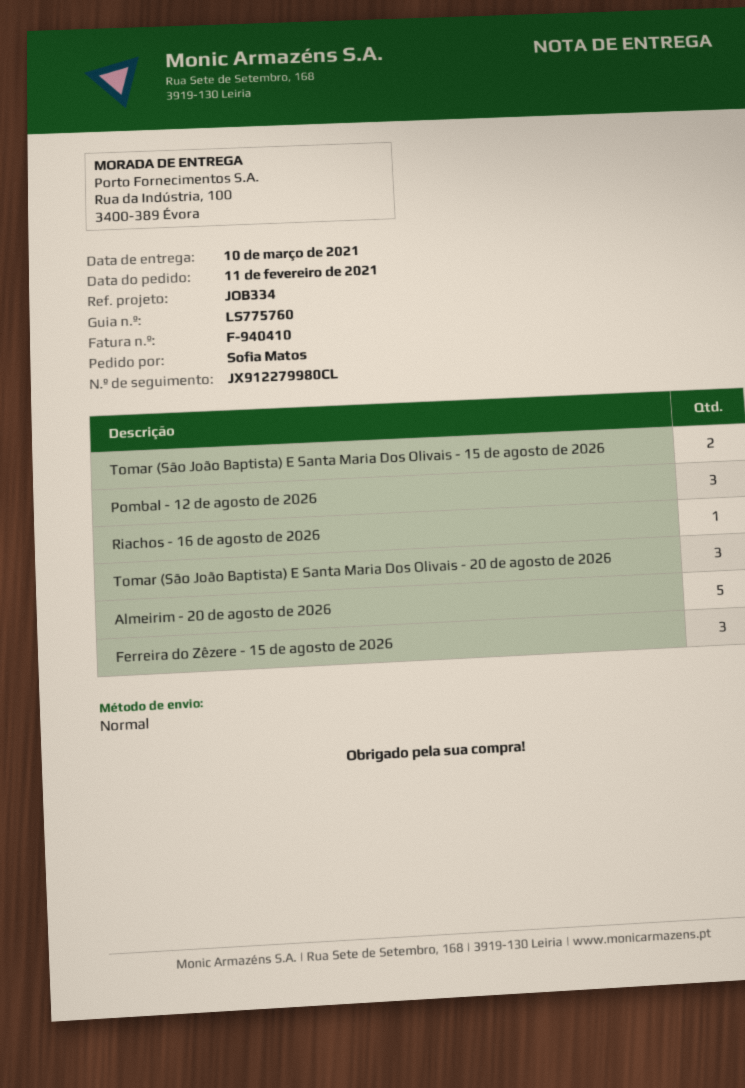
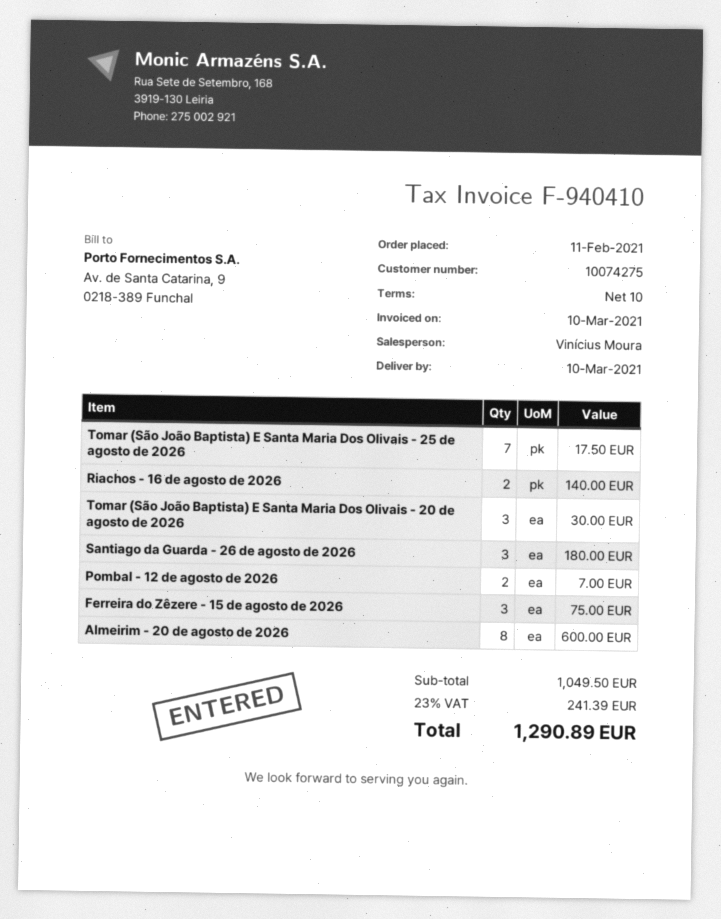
Tomar (São João Baptista) E Santa Maria Dos Olivais - 15 de agosto de 2026: 2 -> none
Pombal - 12 de agosto de 2026: 3 -> 2
Riachos - 16 de agosto de 2026: 1 -> 2
Almeirim - 20 de agosto de 2026: 5 -> 8
Tomar (São João Baptista) E Santa Maria Dos Olivais - 25 de agosto de 2026: none -> 7
Santiago da Guarda - 26 de agosto de 2026: none -> 3

